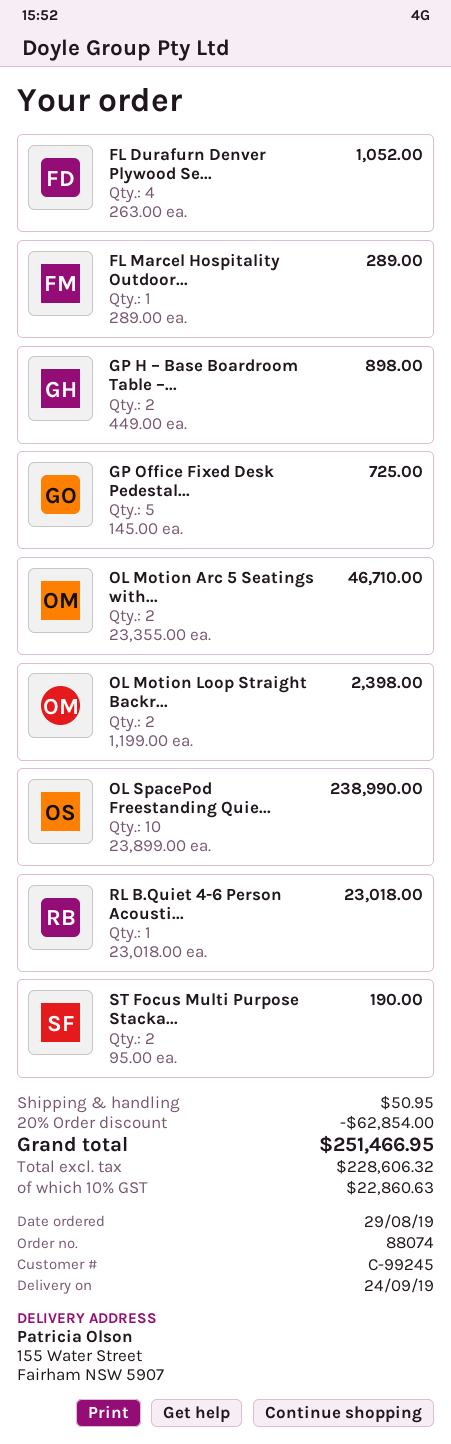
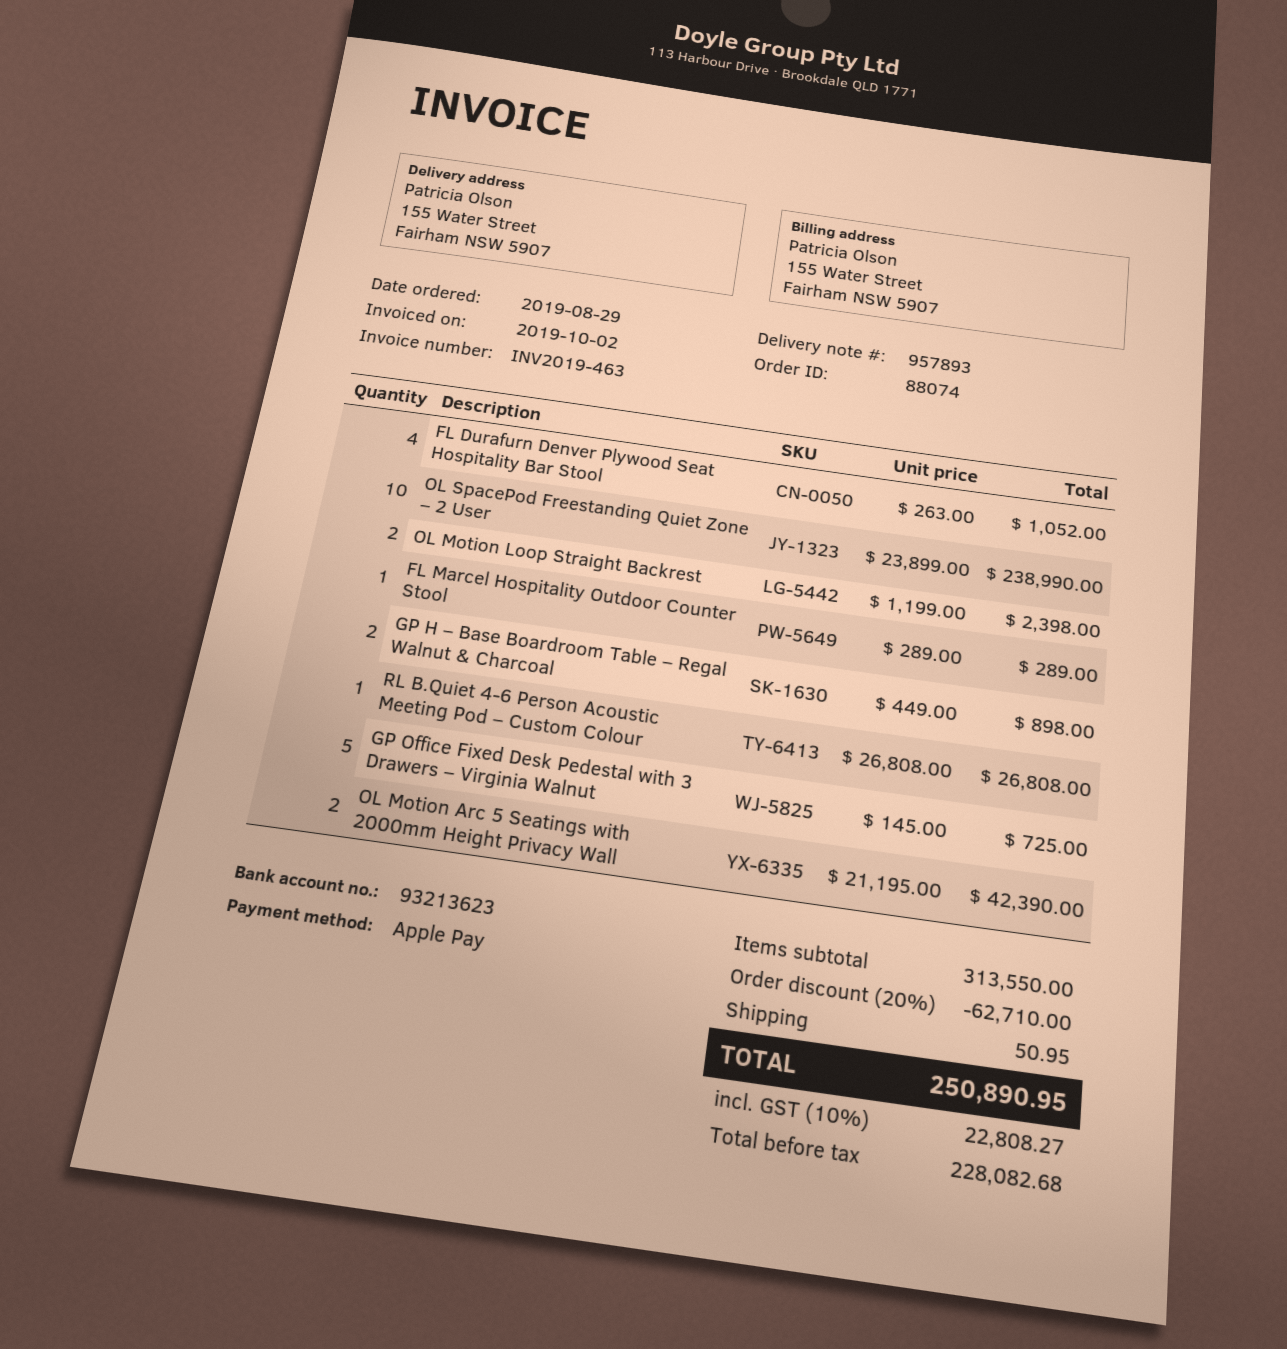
OL Motion Arc 5 Seatings with...: 2 x 23355.00 = 46710.00 -> 2 x 21195.00 = 42390.00
RL B.Quiet 4-6 Person Acousti...: 1 x 23018.00 = 23018.00 -> 1 x 26808.00 = 26808.00
ST Focus Multi Purpose Stacka...: 2 x 95.00 = 190.00 -> none
discount: 20% = 62854.00 -> 20% = 62710.00
net: 228606.32 -> 228082.68
tax: 10% = 22860.63 -> 10% = 22808.27
total: 251466.95 -> 250890.95

